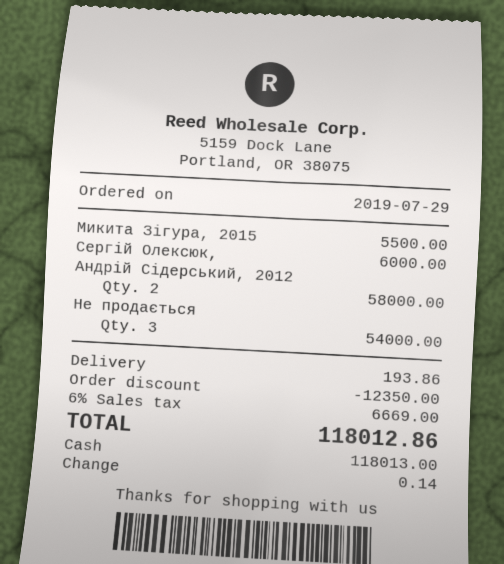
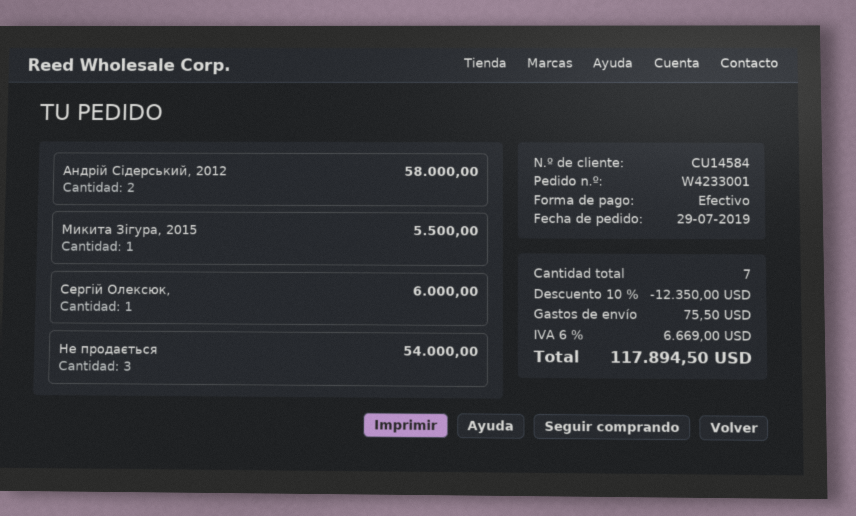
shipping: 193.86 -> 75.50
total: 118012.86 -> 117894.50

